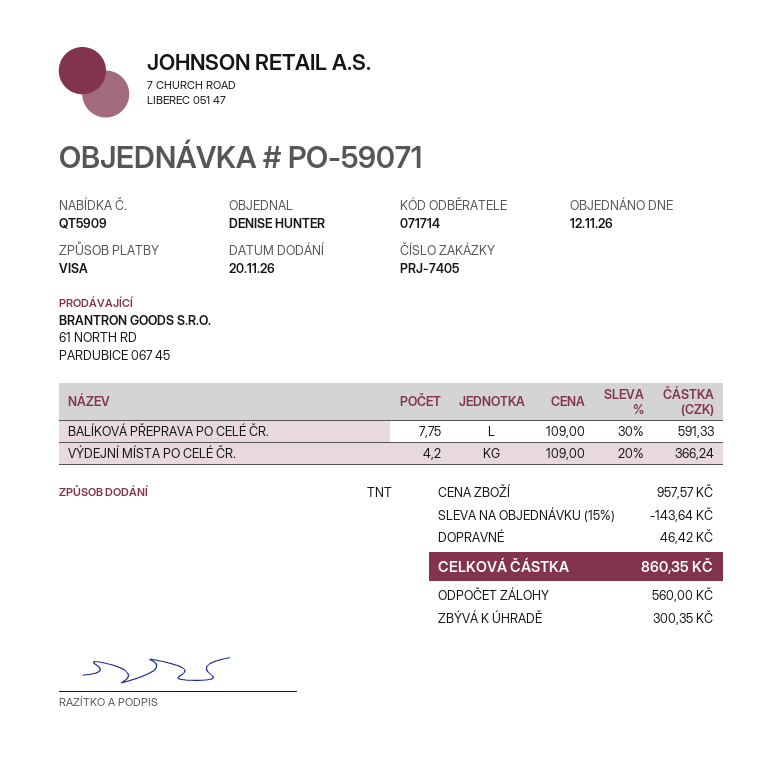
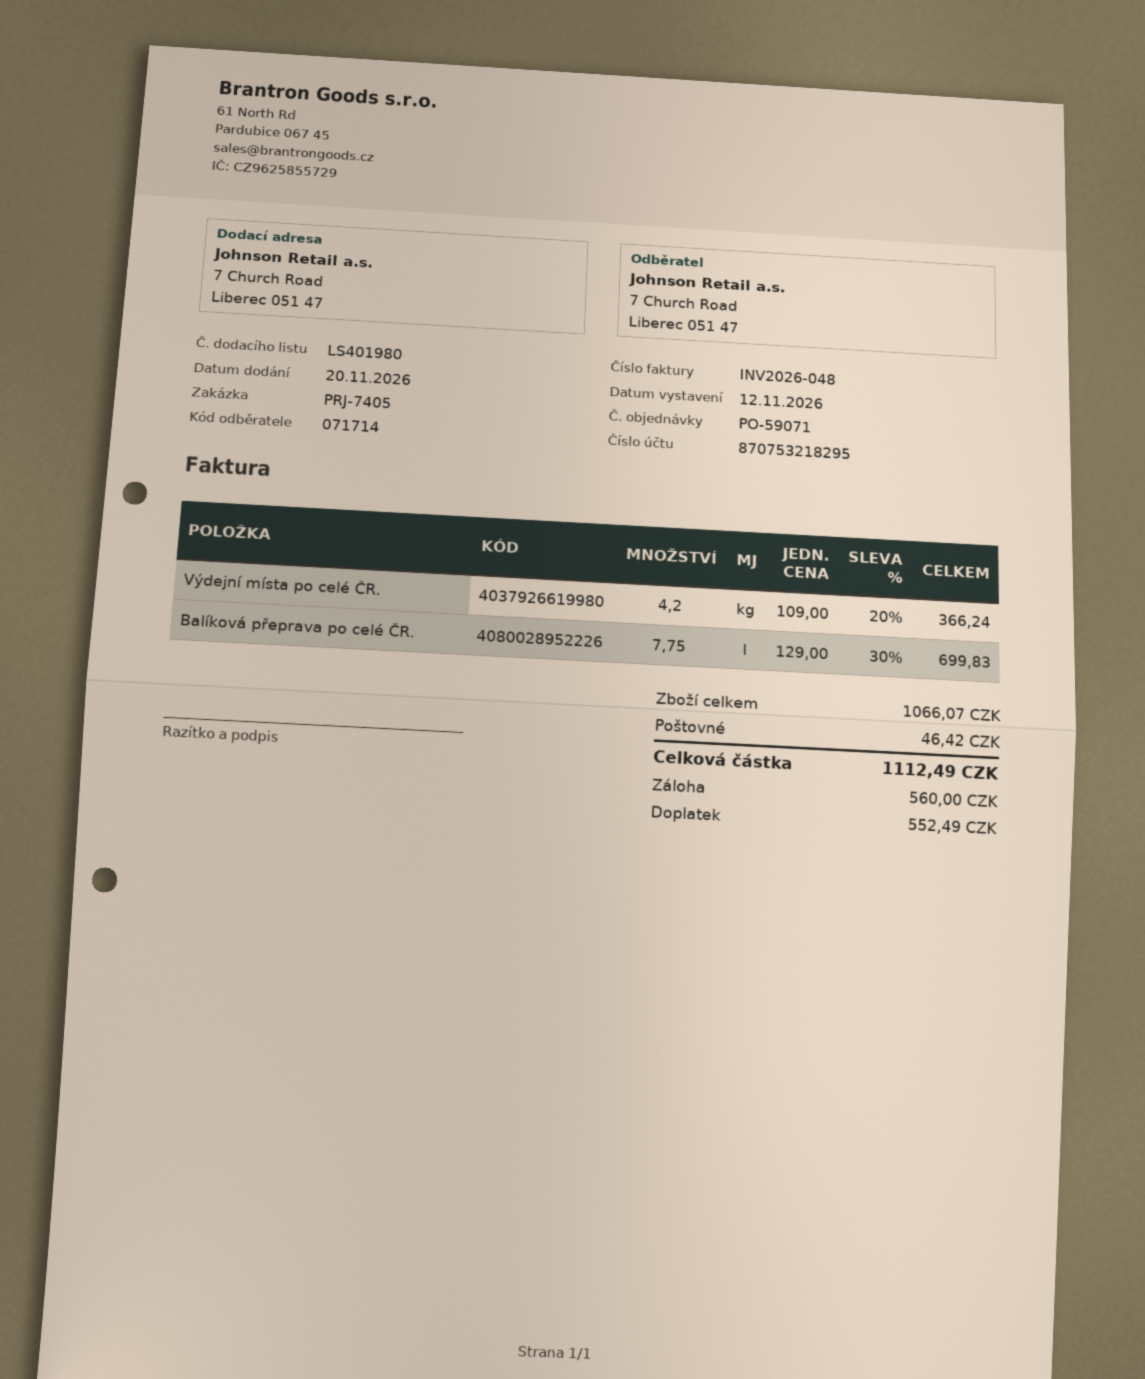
BALÍKOVÁ PŘEPRAVA PO CELÉ ČR.: 7.75 x 109.00 - 30% = 591.33 -> 7.75 x 129.00 - 30% = 699.83
subtotal: 957.57 -> 1066.07
discount: 15% = 143.64 -> none
total: 860.35 -> 1112.49
balance: 300.35 -> 552.49

